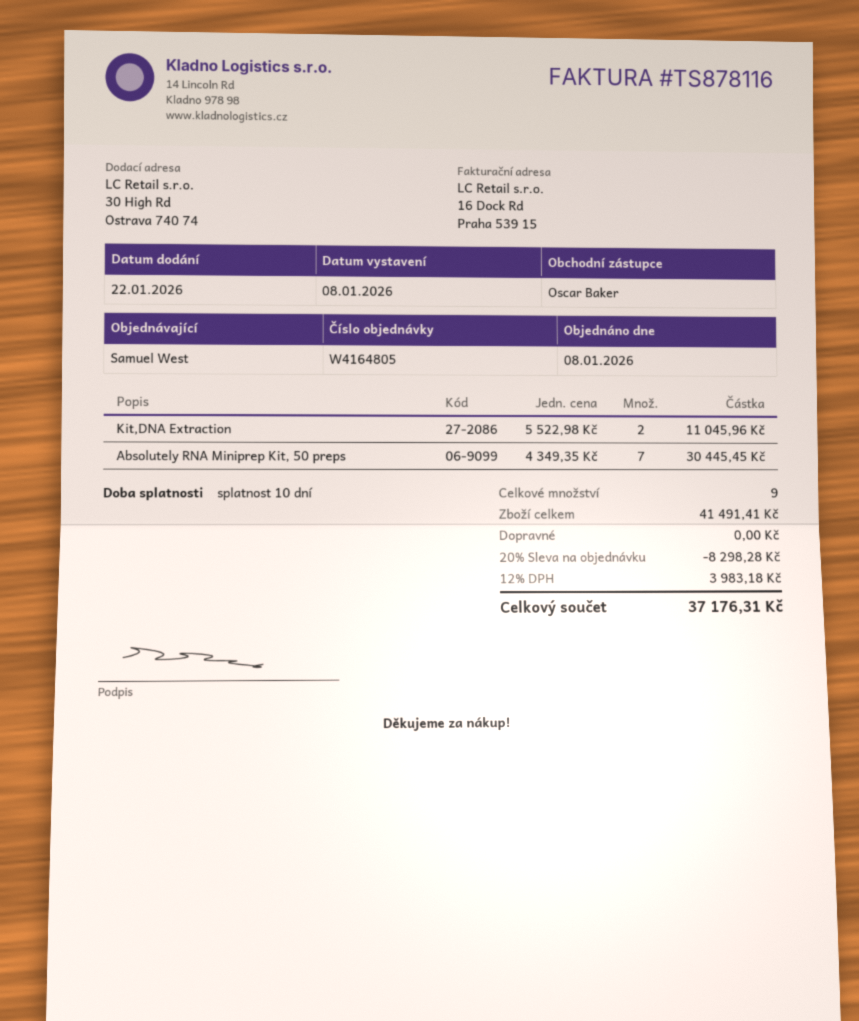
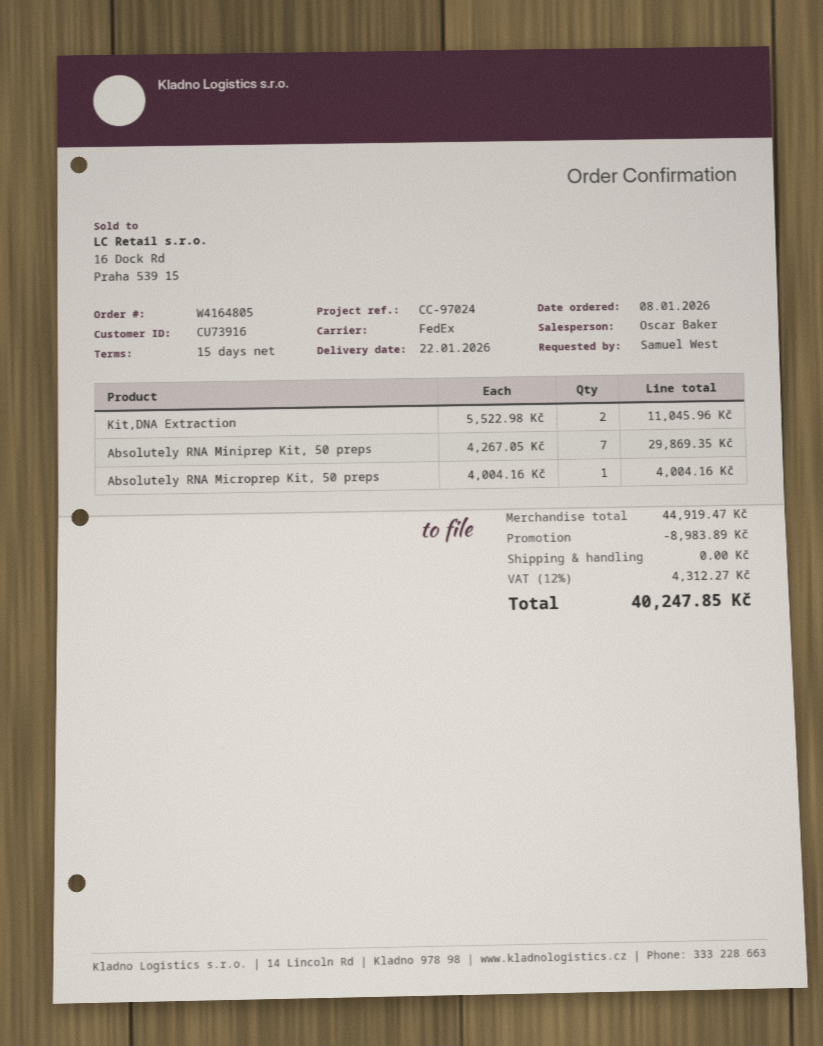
payment terms: 10 days -> 15 days
Absolutely RNA Miniprep Kit, 50 preps: 7 x 4349.35 = 30445.45 -> 7 x 4267.05 = 29869.35
Absolutely RNA Microprep Kit, 50 preps: none -> 1 x 4004.16 = 4004.16
subtotal: 41491.41 -> 44919.47
discount: 8298.28 -> 8983.89
tax: 12% = 3983.18 -> 12% = 4312.27
total: 37176.31 -> 40247.85

